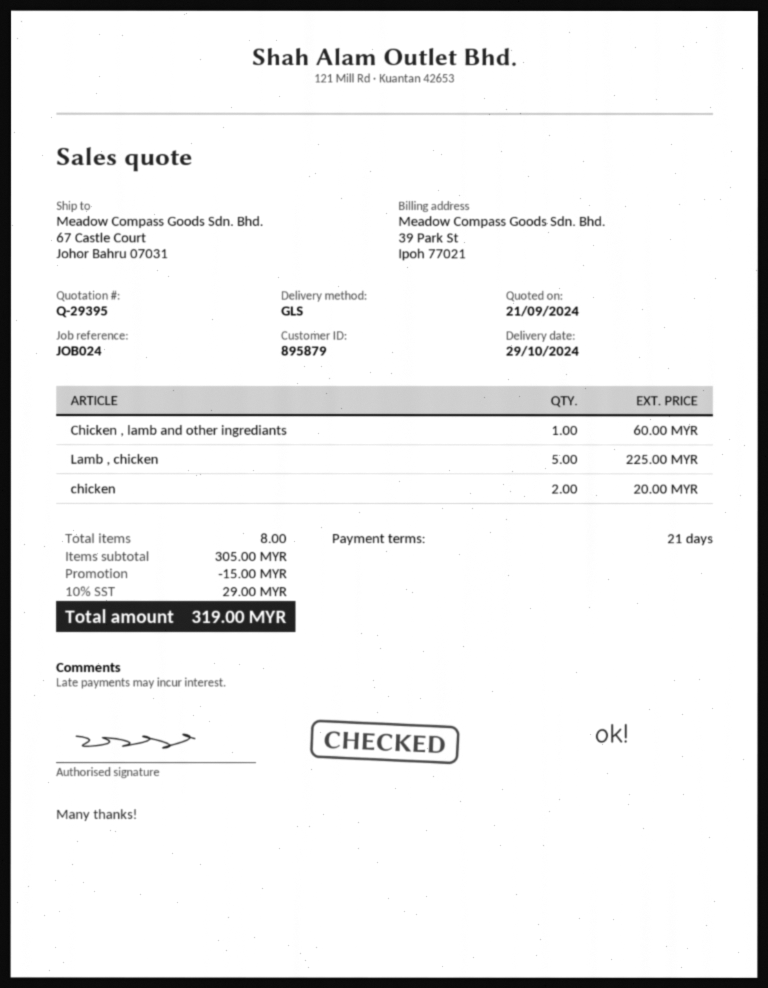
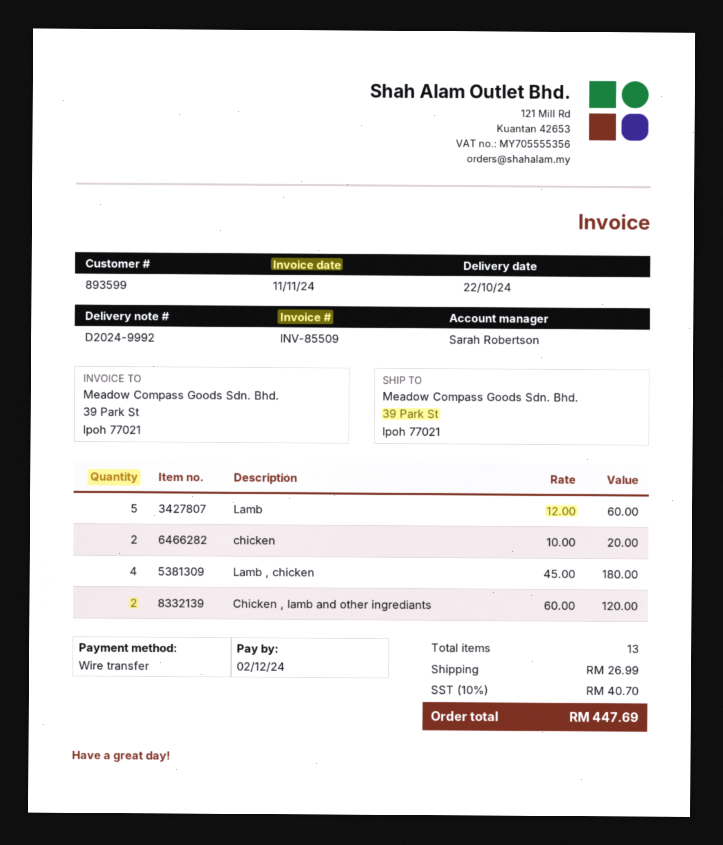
delivery date: 2024-10-29 -> 2024-10-22
customer number: 895879 -> 893599
ship to: 67 Castle Court, Johor Bahru 07031 -> 39 Park St, Ipoh 77021
Chicken , lamb and other ingrediants: 1 for 60.00 -> 2 for 120.00
Lamb , chicken: 5 for 225.00 -> 4 for 180.00
Lamb: none -> 5 for 60.00
total quantity: 8 -> 13
discount: 15.00 -> none
shipping: none -> 26.99
tax: 10% = 29.00 -> 10% = 40.70
total: 319.00 -> 447.69

